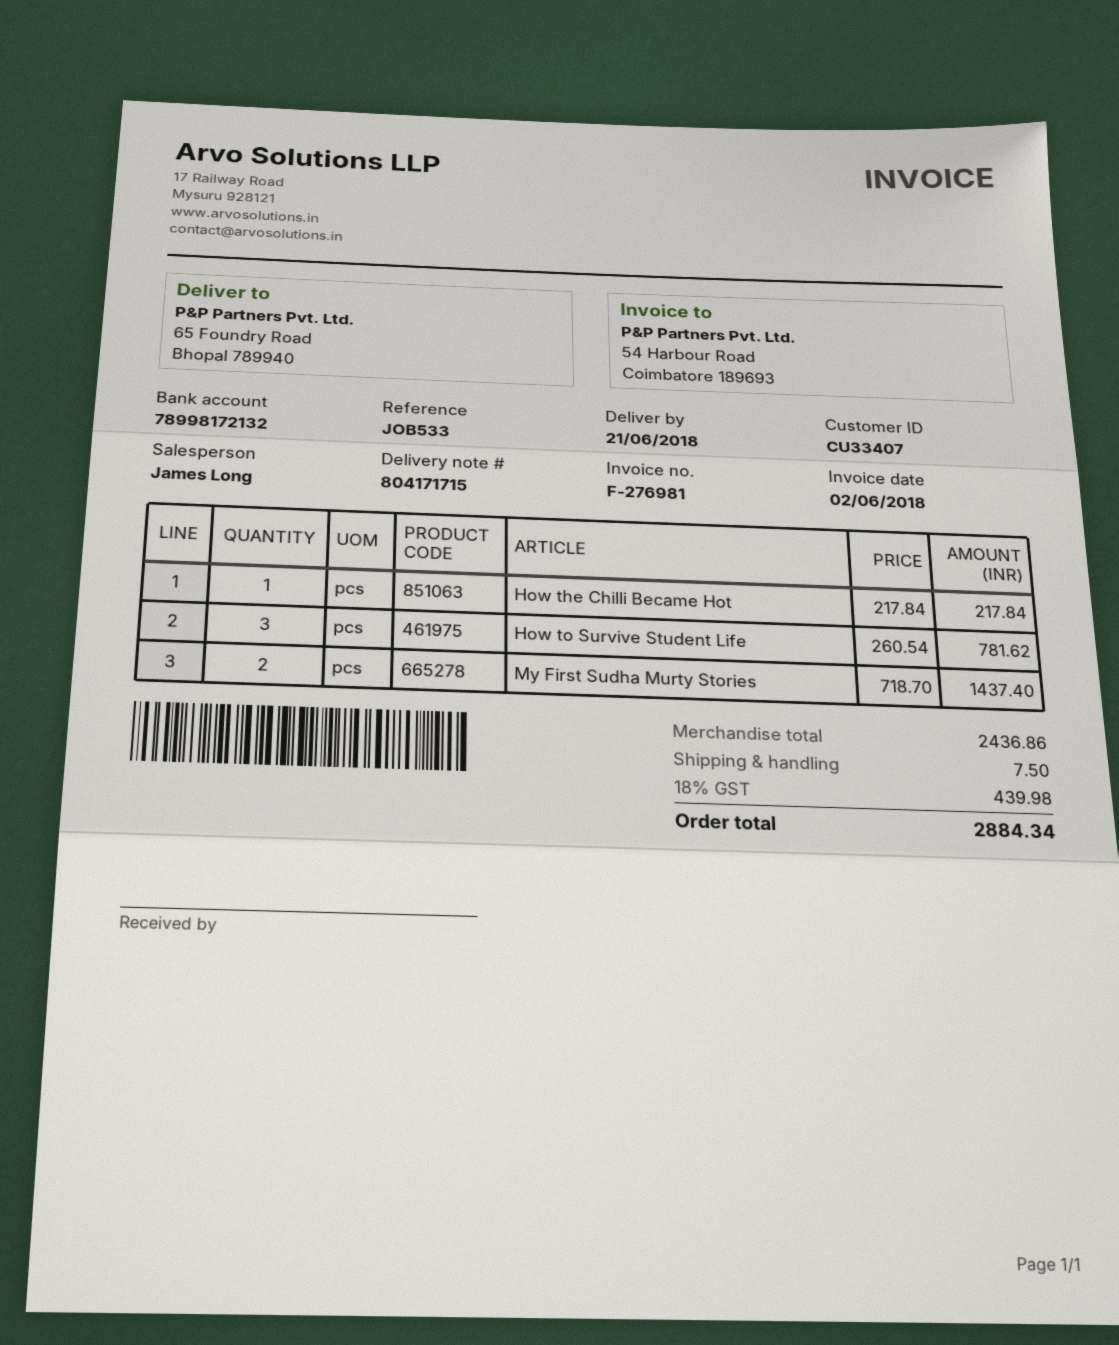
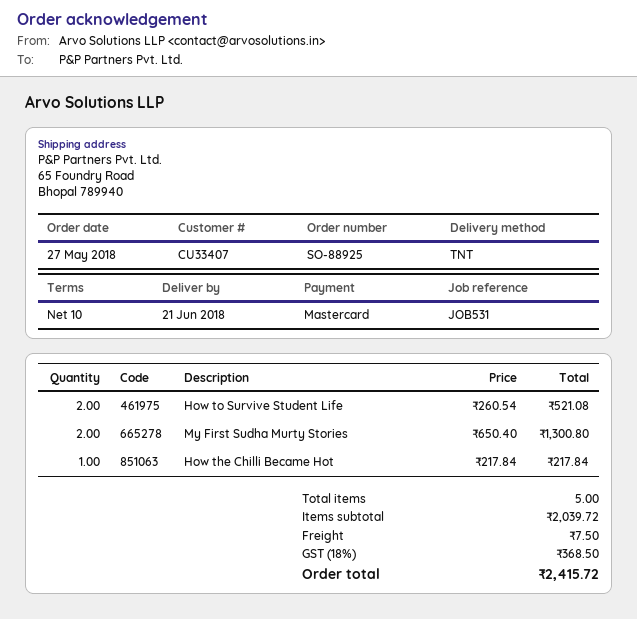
reference: JOB533 -> JOB531
How to Survive Student Life: 3 x 260.54 = 781.62 -> 2 x 260.54 = 521.08
My First Sudha Murty Stories: 2 x 718.70 = 1437.40 -> 2 x 650.40 = 1300.80
subtotal: 2436.86 -> 2039.72
tax: 18% = 439.98 -> 18% = 368.50
total: 2884.34 -> 2415.72

